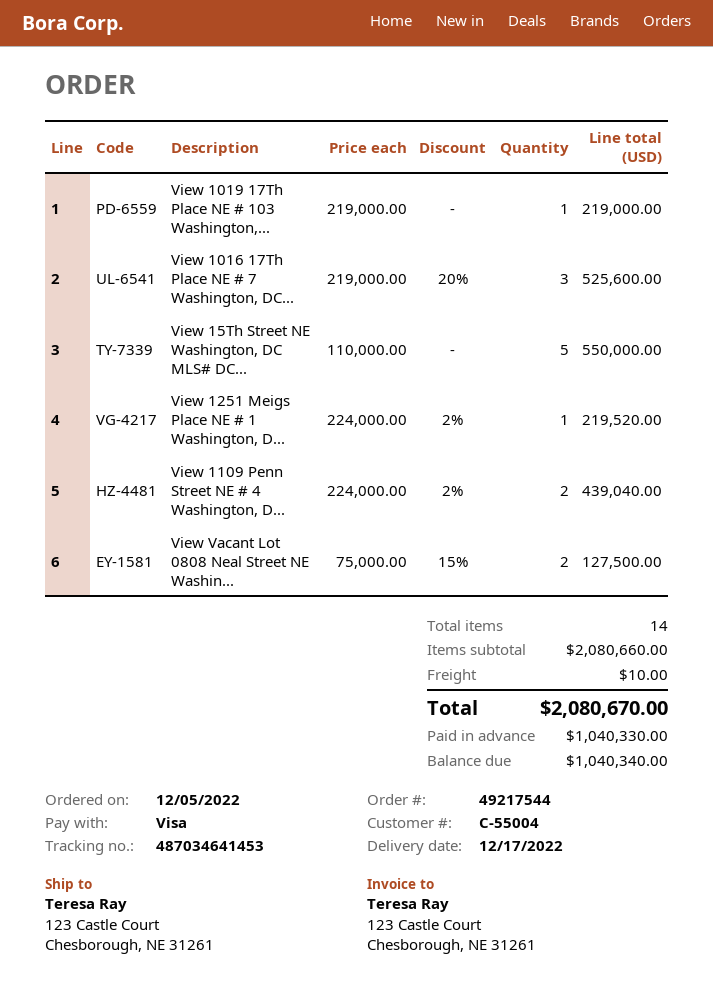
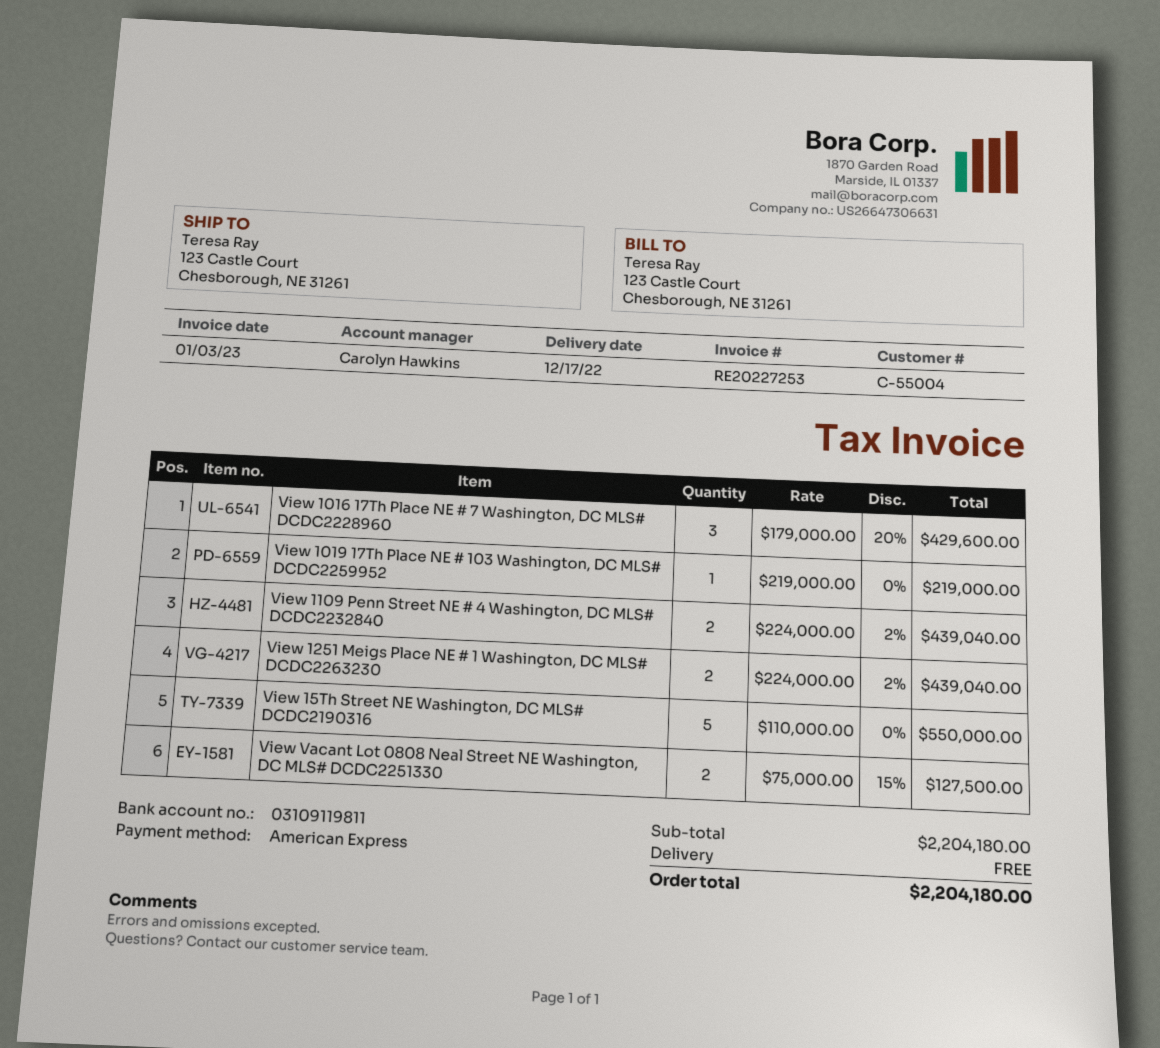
payment method: Visa -> American Express
View 1016 17Th Place NE # 7 Washington, DC...: 3 x 219000.00 - 20% = 525600.00 -> 3 x 179000.00 - 20% = 429600.00
View 1251 Meigs Place NE # 1 Washington, D...: 1 x 224000.00 - 2% = 219520.00 -> 2 x 224000.00 - 2% = 439040.00
subtotal: 2080660.00 -> 2204180.00
shipping: 10.00 -> 0.00
total: 2080670.00 -> 2204180.00

